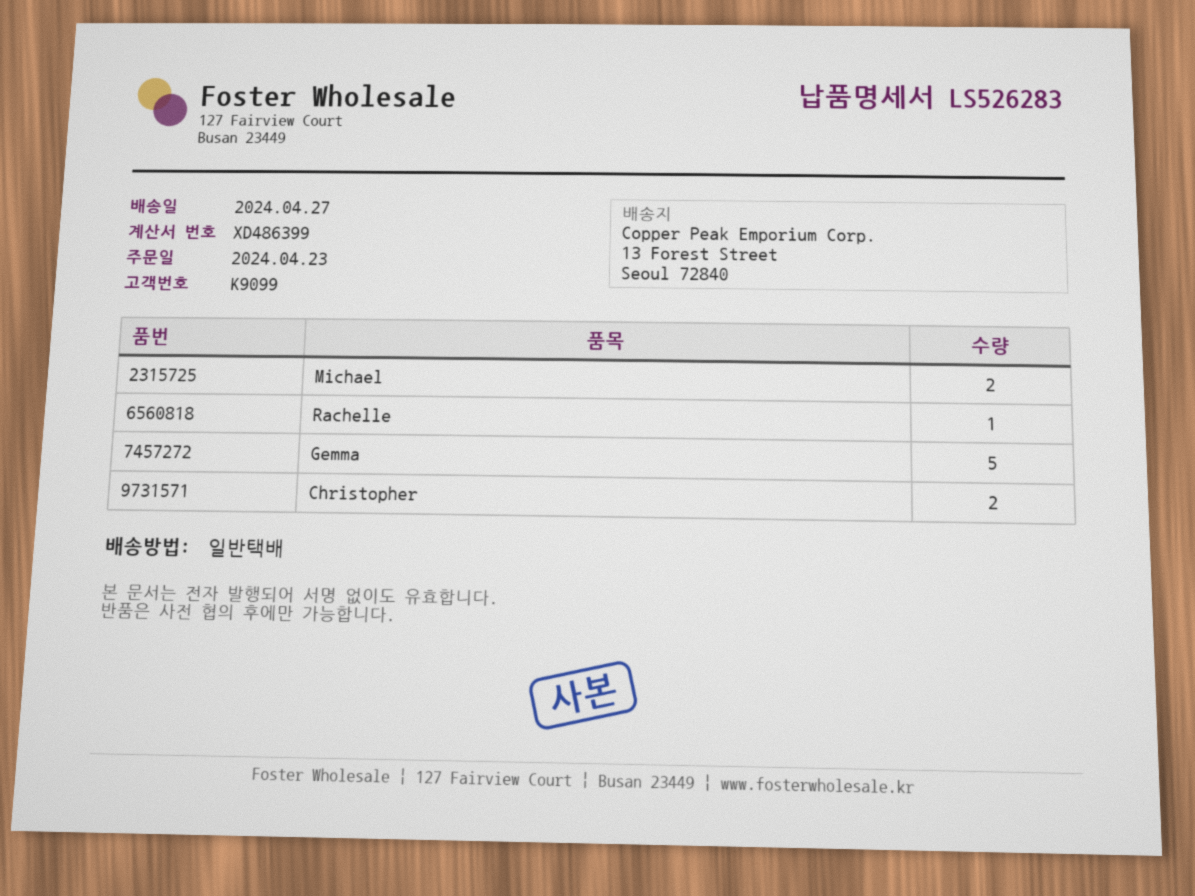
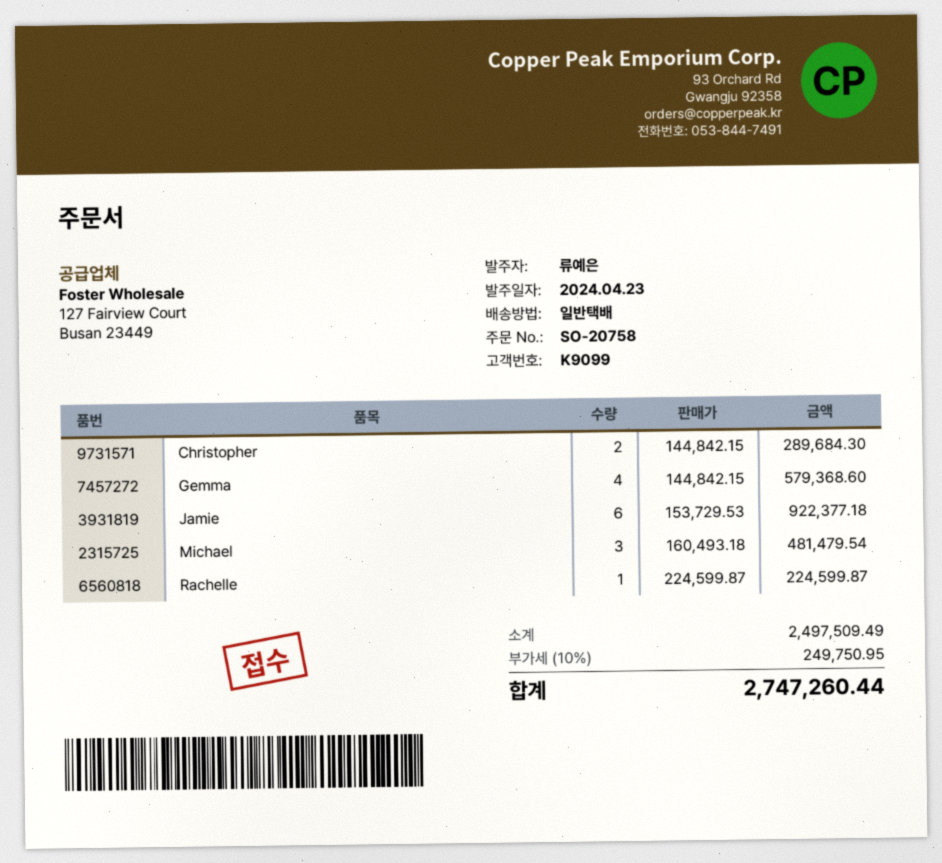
Michael: 2 -> 3
Gemma: 5 -> 4
Jamie: none -> 6

